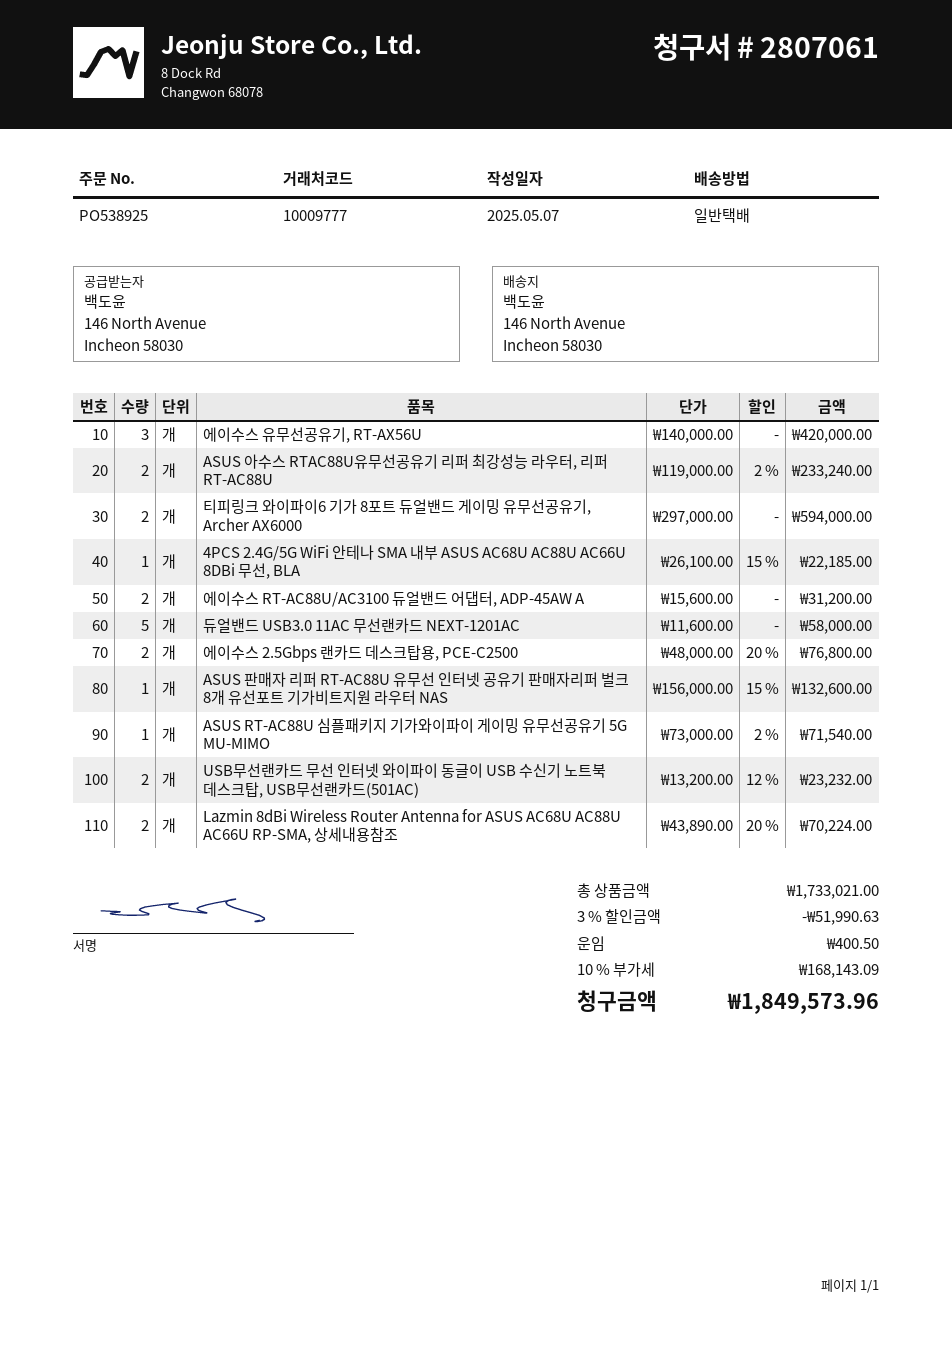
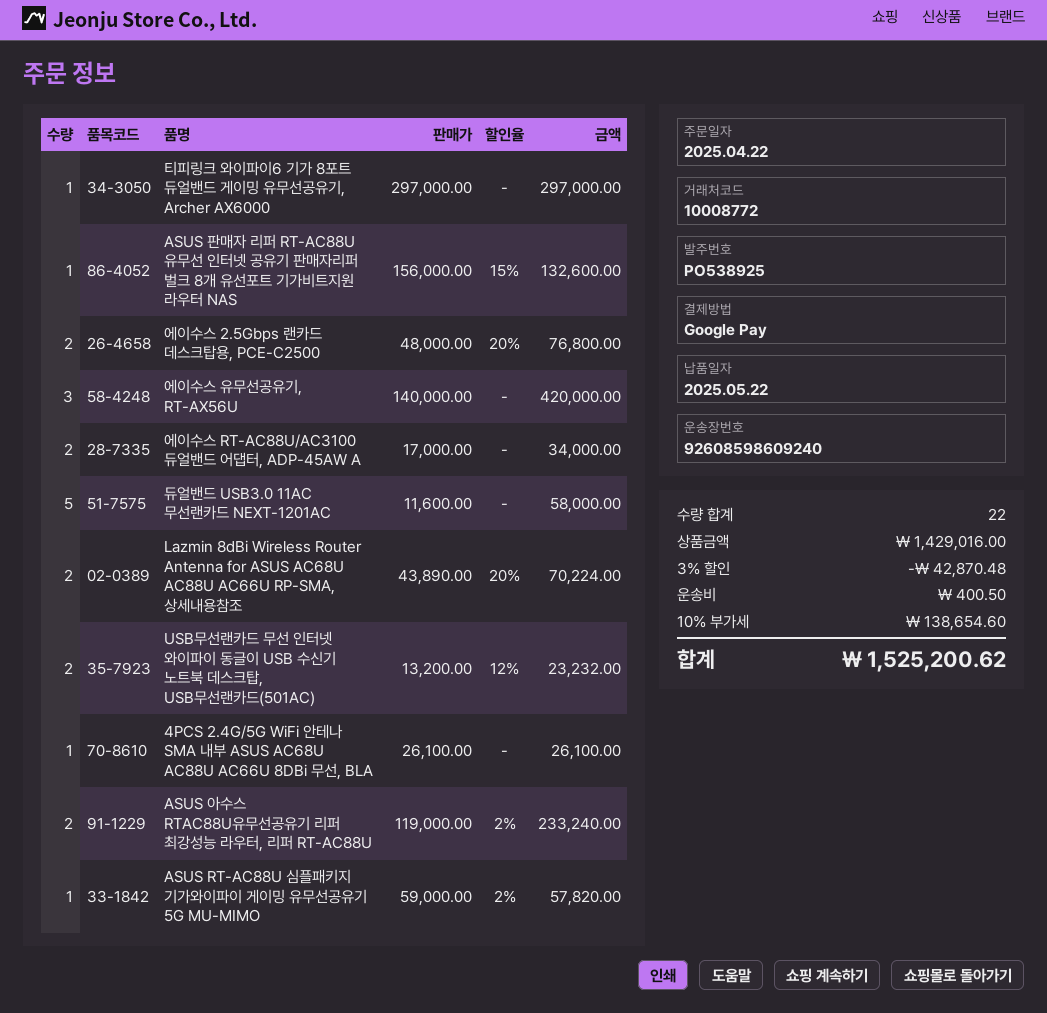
customer number: 10009777 -> 10008772
티피링크 와이파이6 기가 8포트 듀얼밴드 게이밍 유무선공유기, Archer AX6000: 2 x 297000.00 = 594000.00 -> 1 x 297000.00 = 297000.00
4PCS 2.4G/5G WiFi 안테나 SMA 내부 ASUS AC68U AC88U AC66U 8DBi 무선, BLA: 1 x 26100.00 - 15% = 22185.00 -> 1 x 26100.00 = 26100.00
에이수스 RT-AC88U/AC3100 듀얼밴드 어댑터, ADP-45AW A: 2 x 15600.00 = 31200.00 -> 2 x 17000.00 = 34000.00
ASUS RT-AC88U 심플패키지 기가와이파이 게이밍 유무선공유기 5G MU-MIMO: 1 x 73000.00 - 2% = 71540.00 -> 1 x 59000.00 - 2% = 57820.00
subtotal: 1733021.00 -> 1429016.00
discount: 3% = 51990.63 -> 3% = 42870.48
tax: 10% = 168143.09 -> 10% = 138654.60
total: 1849573.96 -> 1525200.62

